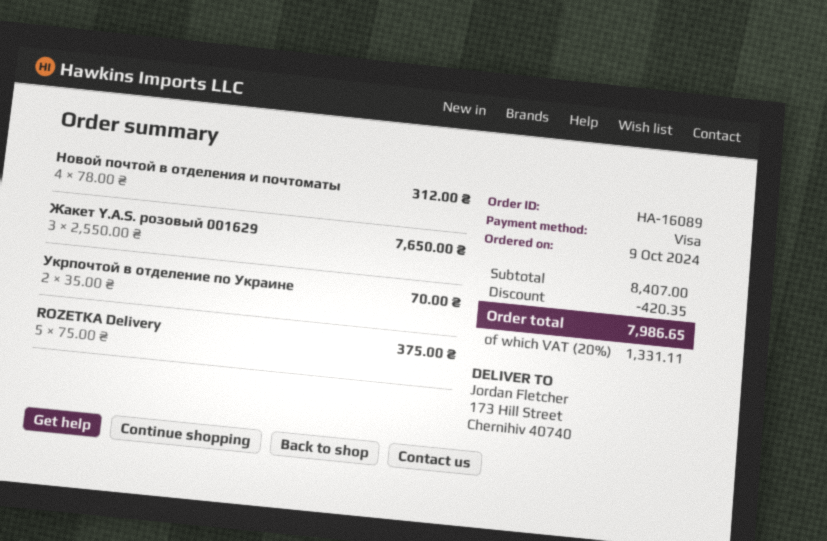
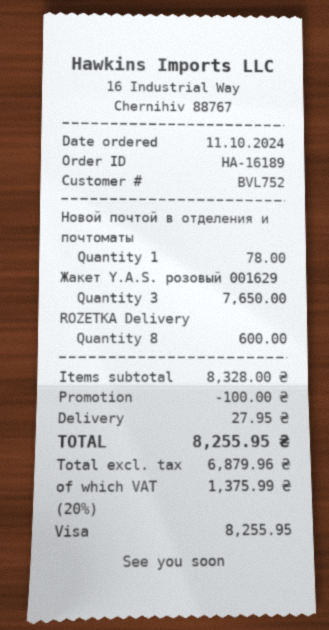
order number: HA-16089 -> HA-16189
order date: 2024-10-09 -> 2024-10-11
Новой почтой в отделения и почтоматы: 4 for 312.00 -> 1 for 78.00
Укрпочтой в отделение по Украине: 2 for 70.00 -> none
ROZETKA Delivery: 5 for 375.00 -> 8 for 600.00
subtotal: 8407.00 -> 8328.00
discount: 420.35 -> 100.00
shipping: none -> 27.95
tax: 20% = 1331.11 -> 20% = 1375.99
total: 7986.65 -> 8255.95

